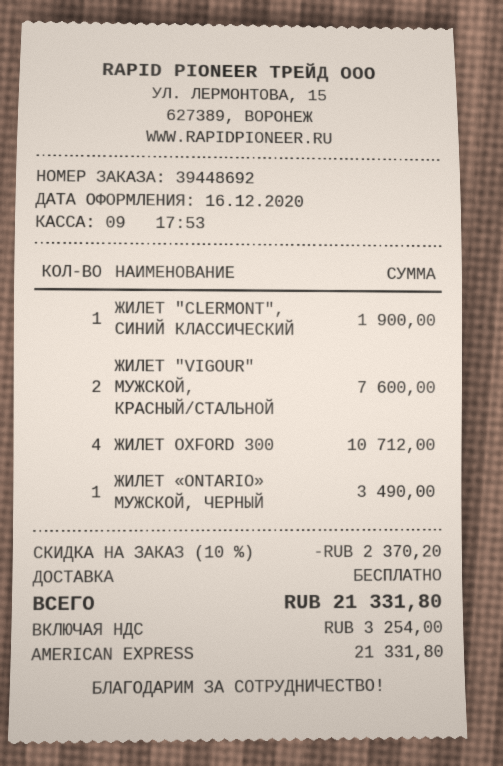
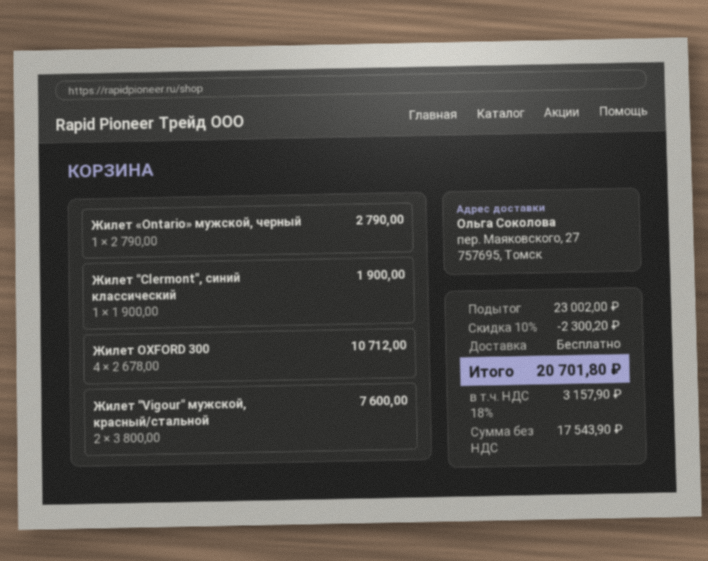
ЖИЛЕТ «ONTARIO» МУЖСКОЙ, ЧЕРНЫЙ: 1 for 3490.00 -> 1 for 2790.00
discount: 10% = 2370.20 -> 10% = 2300.20
tax: 3254.00 -> 3157.90
total: 21331.80 -> 20701.80

